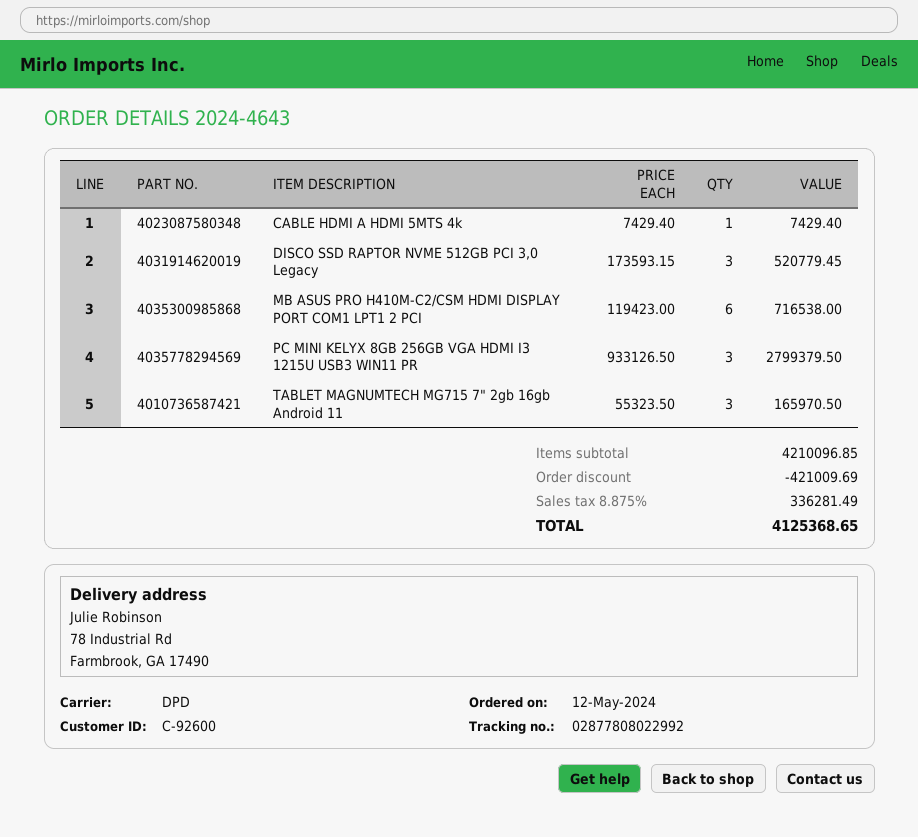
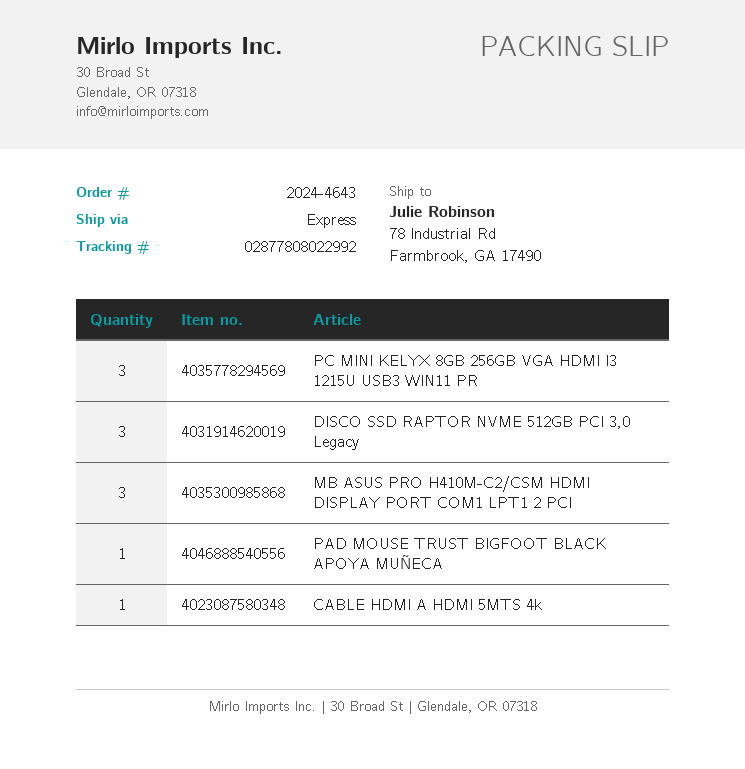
shipping method: DPD -> express
MB ASUS PRO H410M-C2/CSM HDMI DISPLAY PORT COM1 LPT1 2 PCI: 6 -> 3
TABLET MAGNUMTECH MG715 7" 2gb 16gb Android 11: 3 -> none
PAD MOUSE TRUST BIGFOOT BLACK APOYA MUÑECA: none -> 1

